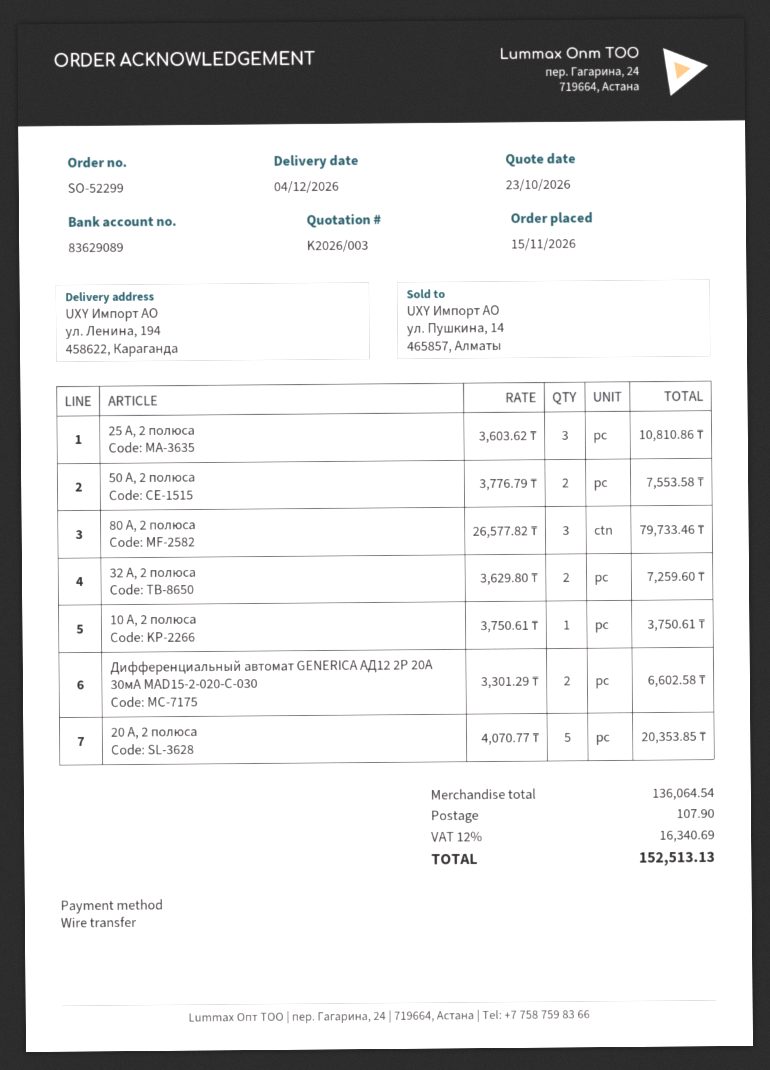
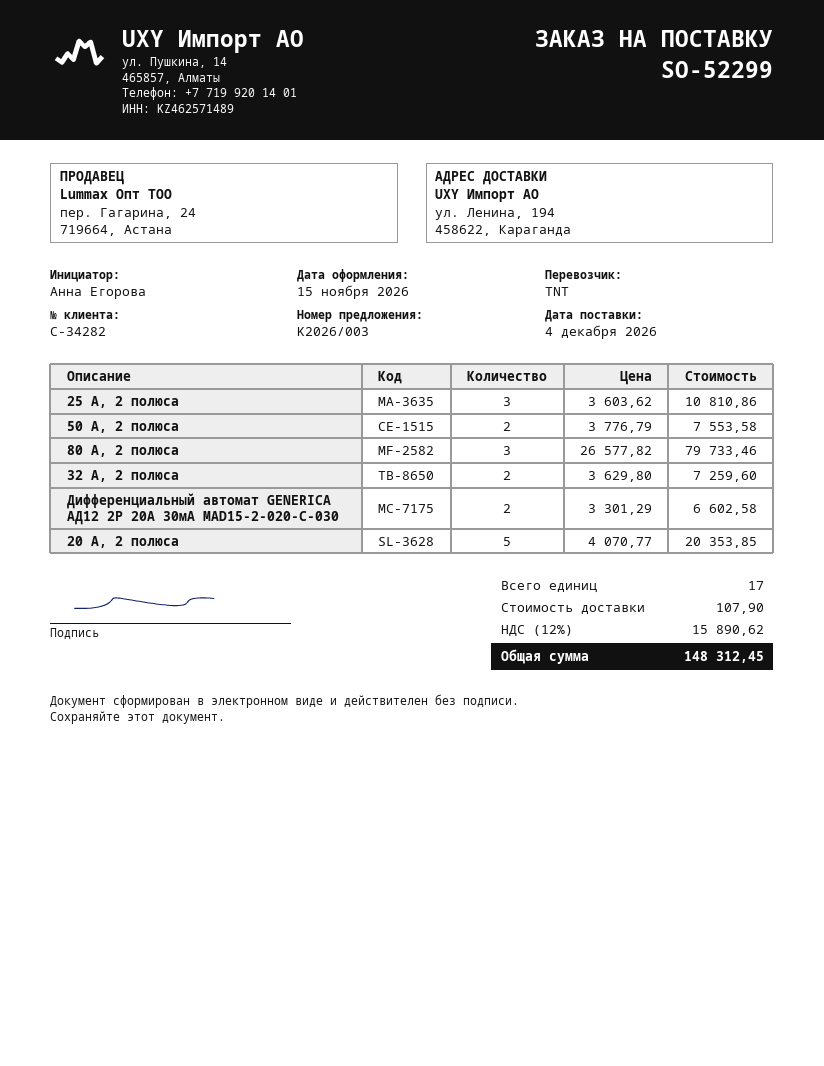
10 А, 2 полюса: 1 x 3750.61 = 3750.61 -> none
tax: 12% = 16340.69 -> 12% = 15890.62
total: 152513.13 -> 148312.45

